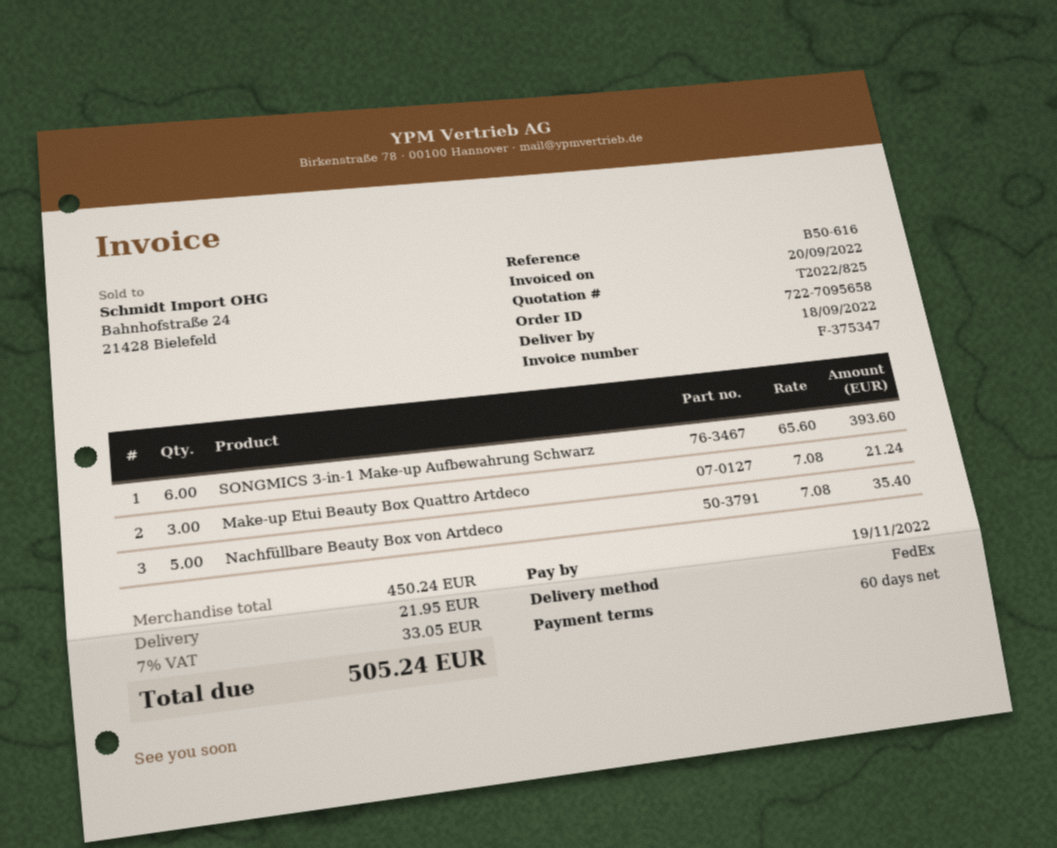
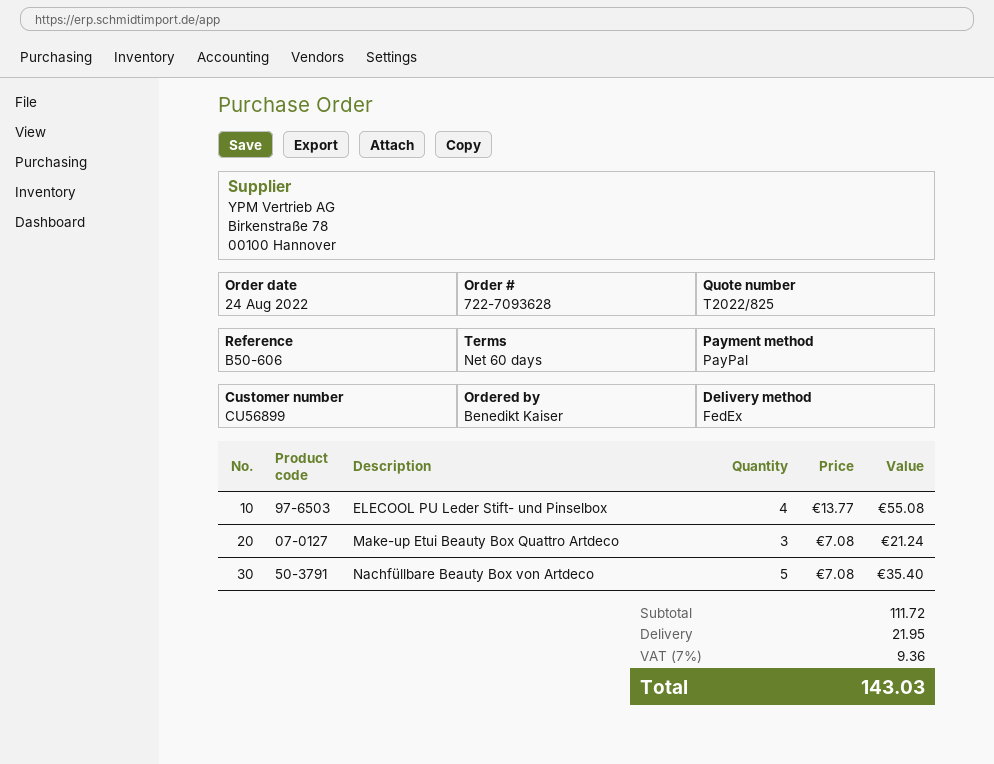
order number: 722-7095658 -> 722-7093628
reference: B50-616 -> B50-606
SONGMICS 3-in-1 Make-up Aufbewahrung Schwarz: 6 x 65.60 = 393.60 -> none
ELECOOL PU Leder Stift- und Pinselbox: none -> 4 x 13.77 = 55.08
subtotal: 450.24 -> 111.72
tax: 7% = 33.05 -> 7% = 9.36
total: 505.24 -> 143.03

